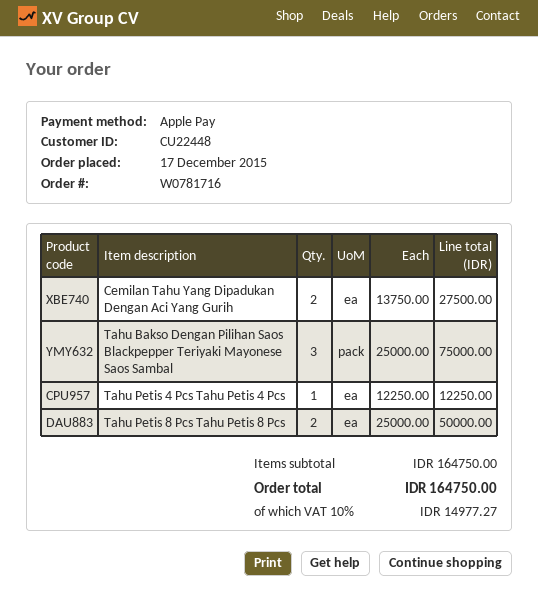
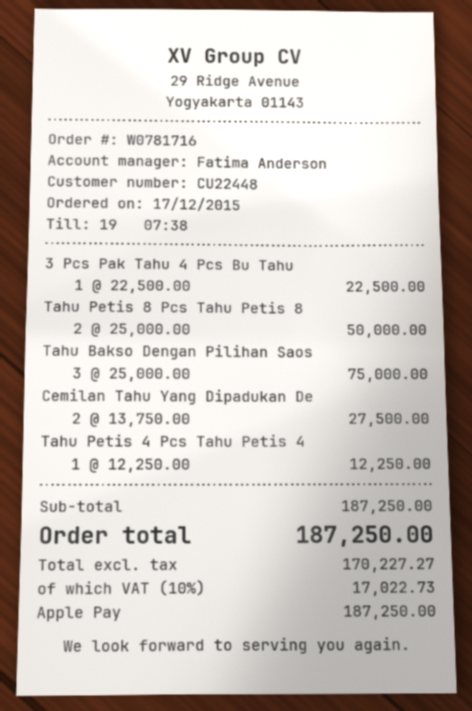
3 Pcs Pak Tahu 4 Pcs Bu Tahu: none -> 1 x 22500.00 = 22500.00
subtotal: 164750.00 -> 187250.00
tax: 10% = 14977.27 -> 10% = 17022.73
total: 164750.00 -> 187250.00

